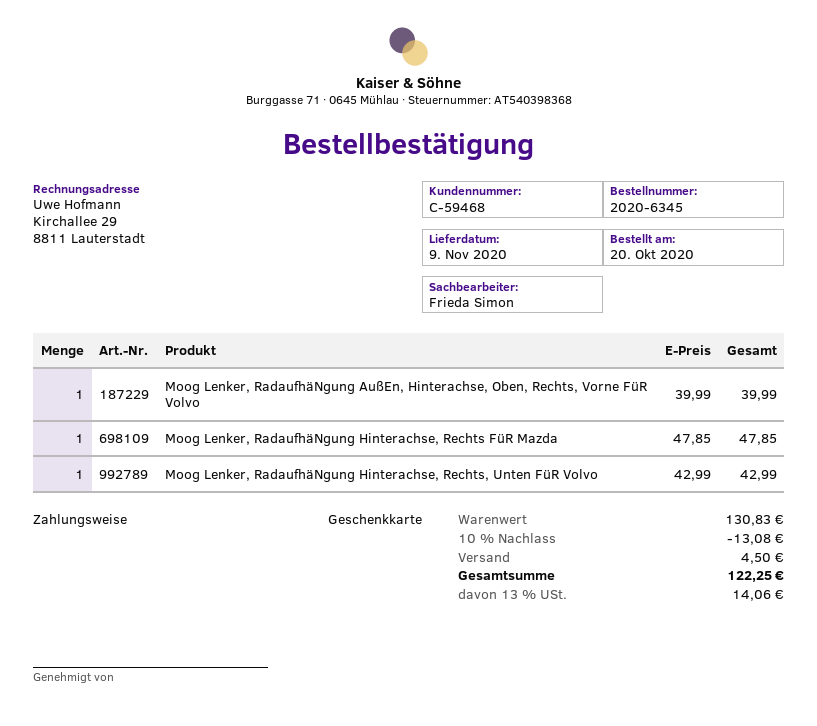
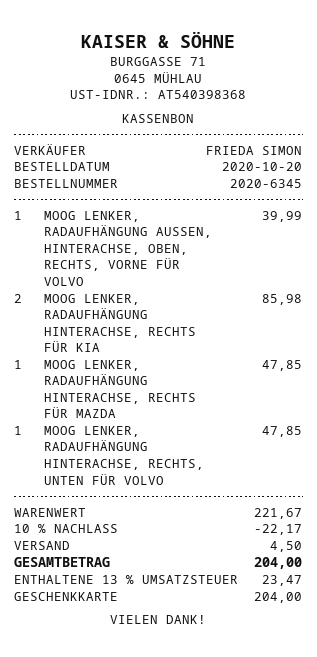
Moog Lenker, RadaufhäNgung Hinterachse, Rechts, Unten FüR Volvo: 1 for 42.99 -> 1 for 47.85
MOOG LENKER, RADAUFHÄNGUNG HINTERACHSE, RECHTS FÜR KIA: none -> 2 for 85.98
subtotal: 130.83 -> 221.67
discount: 10% = 13.08 -> 10% = 22.17
tax: 13% = 14.06 -> 13% = 23.47
total: 122.25 -> 204.00

